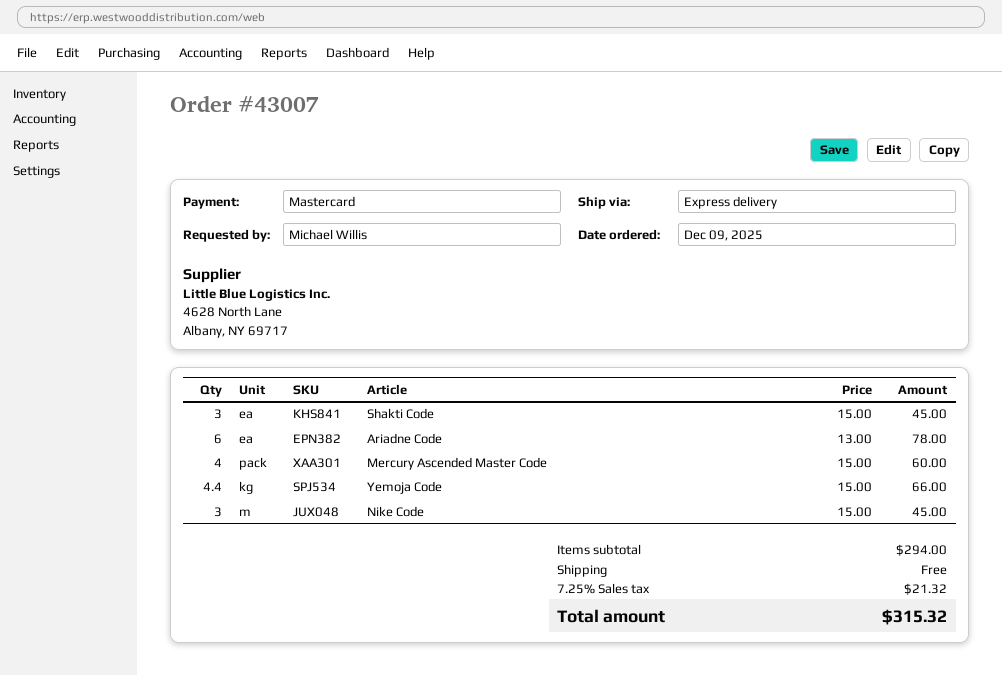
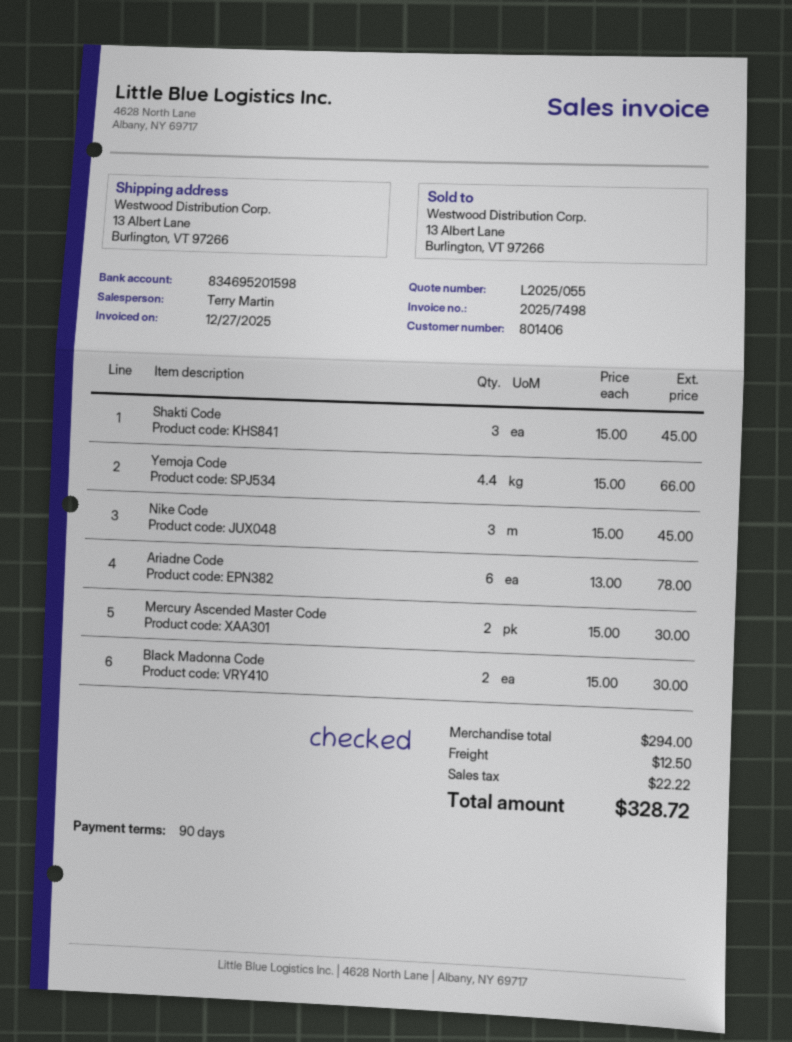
Mercury Ascended Master Code: 4 x 15.00 = 60.00 -> 2 x 15.00 = 30.00
Black Madonna Code: none -> 2 x 15.00 = 30.00
shipping: 0.00 -> 12.50
tax: 21.32 -> 22.22
total: 315.32 -> 328.72

